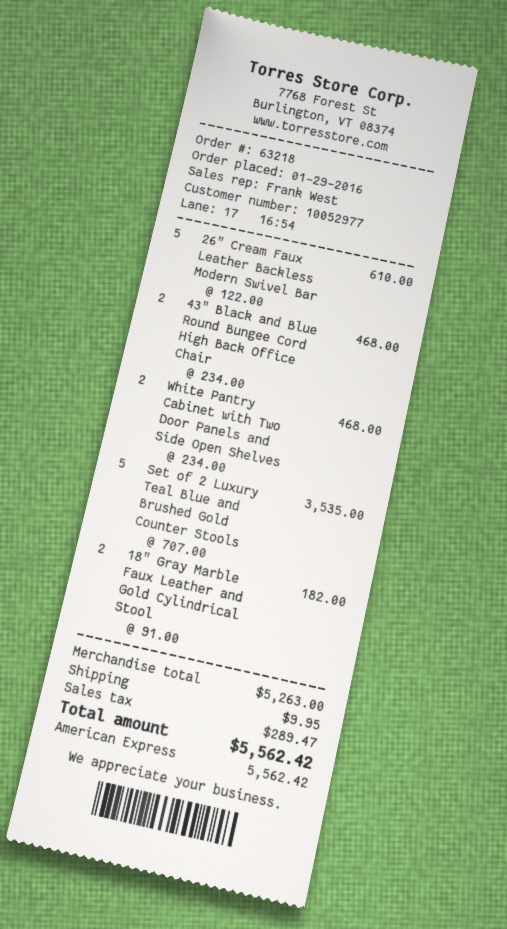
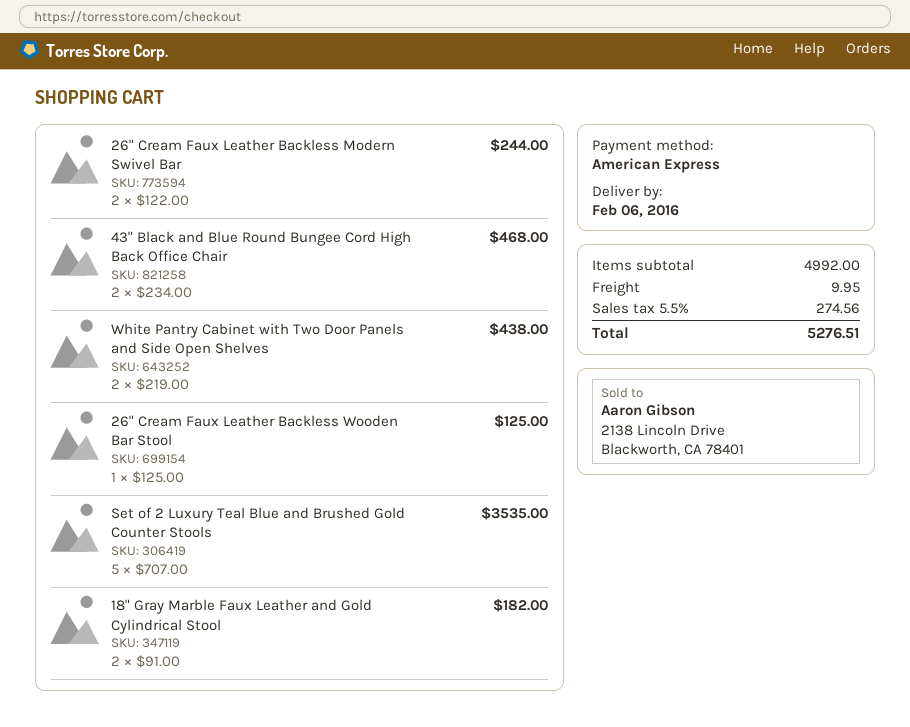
26" Cream Faux Leather Backless Modern Swivel Bar: 5 x 122.00 = 610.00 -> 2 x 122.00 = 244.00
White Pantry Cabinet with Two Door Panels and Side Open Shelves: 2 x 234.00 = 468.00 -> 2 x 219.00 = 438.00
26" Cream Faux Leather Backless Wooden Bar Stool: none -> 1 x 125.00 = 125.00
subtotal: 5263.00 -> 4992.00
tax: 289.47 -> 274.56
total: 5562.42 -> 5276.51

